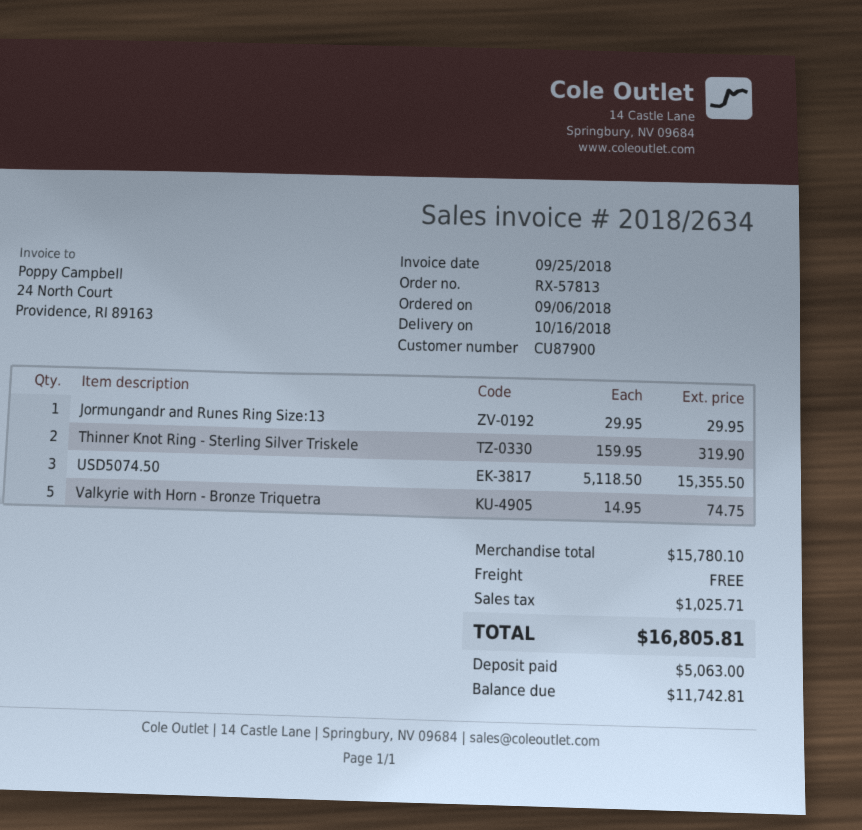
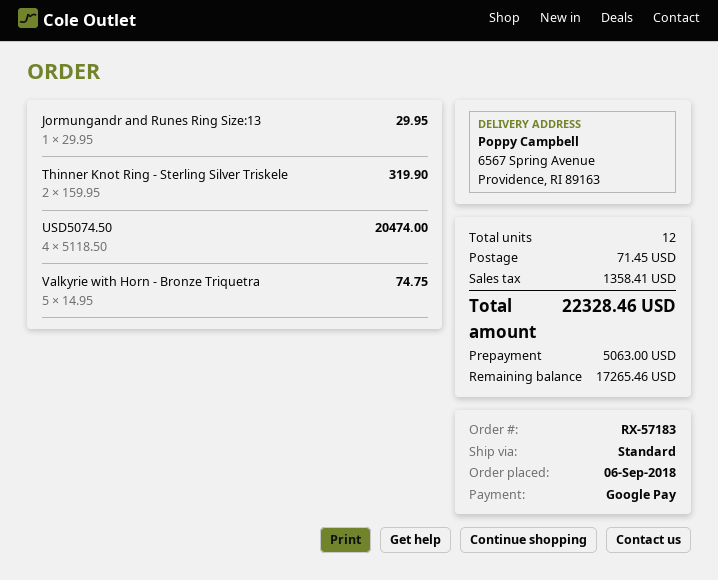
order number: RX-57813 -> RX-57183
USD5074.50: 3 x 5118.50 = 15355.50 -> 4 x 5118.50 = 20474.00
shipping: 0.00 -> 71.45
tax: 1025.71 -> 1358.41
total: 16805.81 -> 22328.46
balance: 11742.81 -> 17265.46

